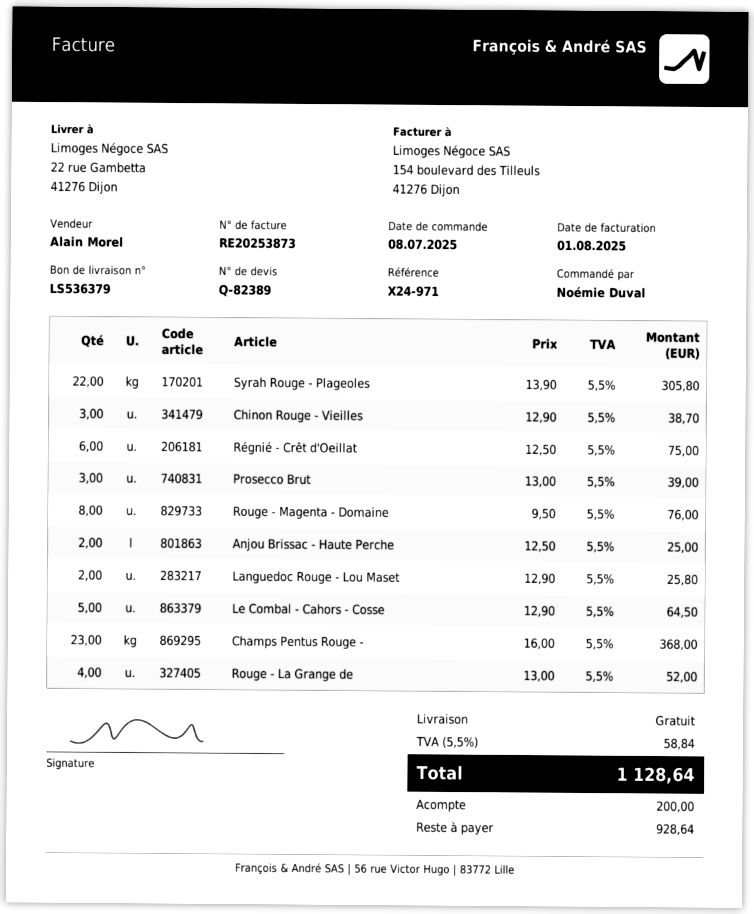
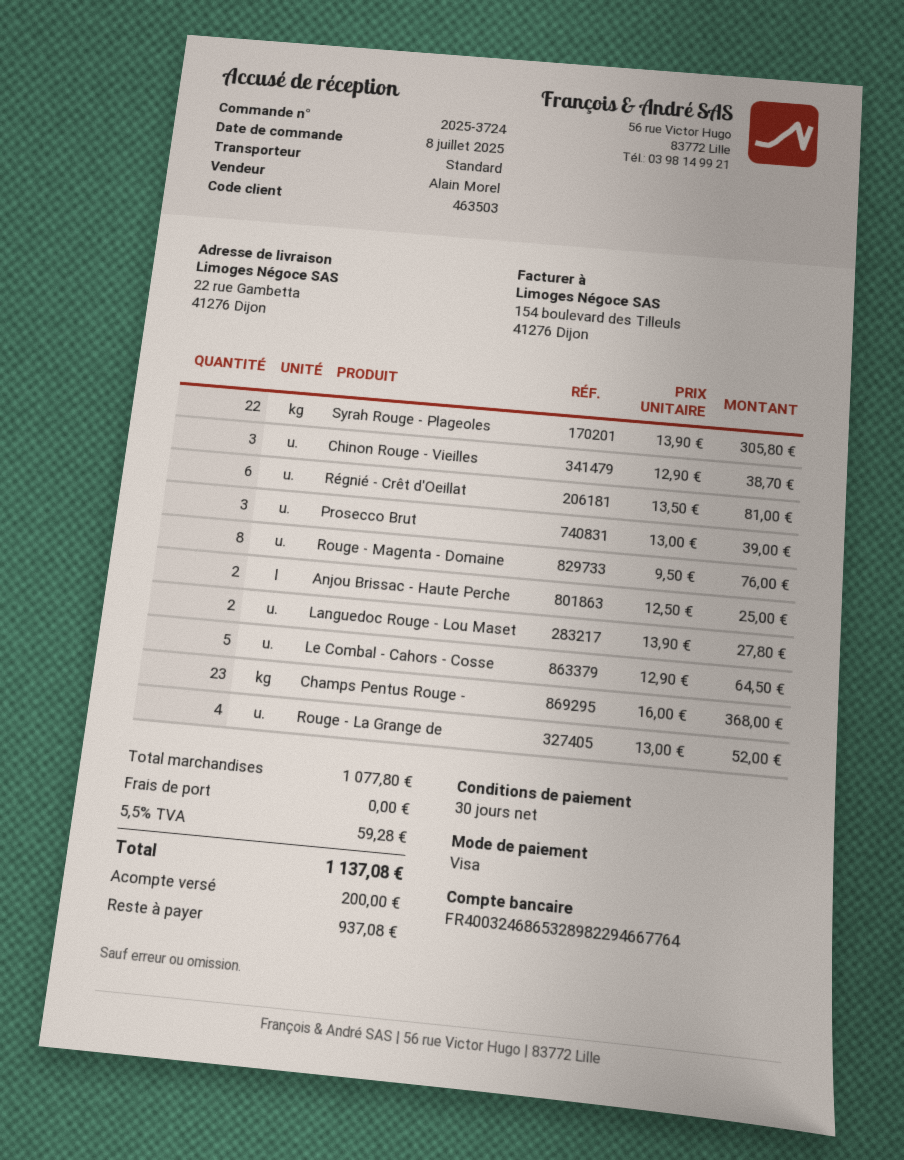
Régnié - Crêt d'Oeillat: 6 x 12.50 = 75.00 -> 6 x 13.50 = 81.00
Languedoc Rouge - Lou Maset: 2 x 12.90 = 25.80 -> 2 x 13.90 = 27.80
tax: 5.5% = 58.84 -> 5.5% = 59.28
total: 1128.64 -> 1137.08
balance: 928.64 -> 937.08

